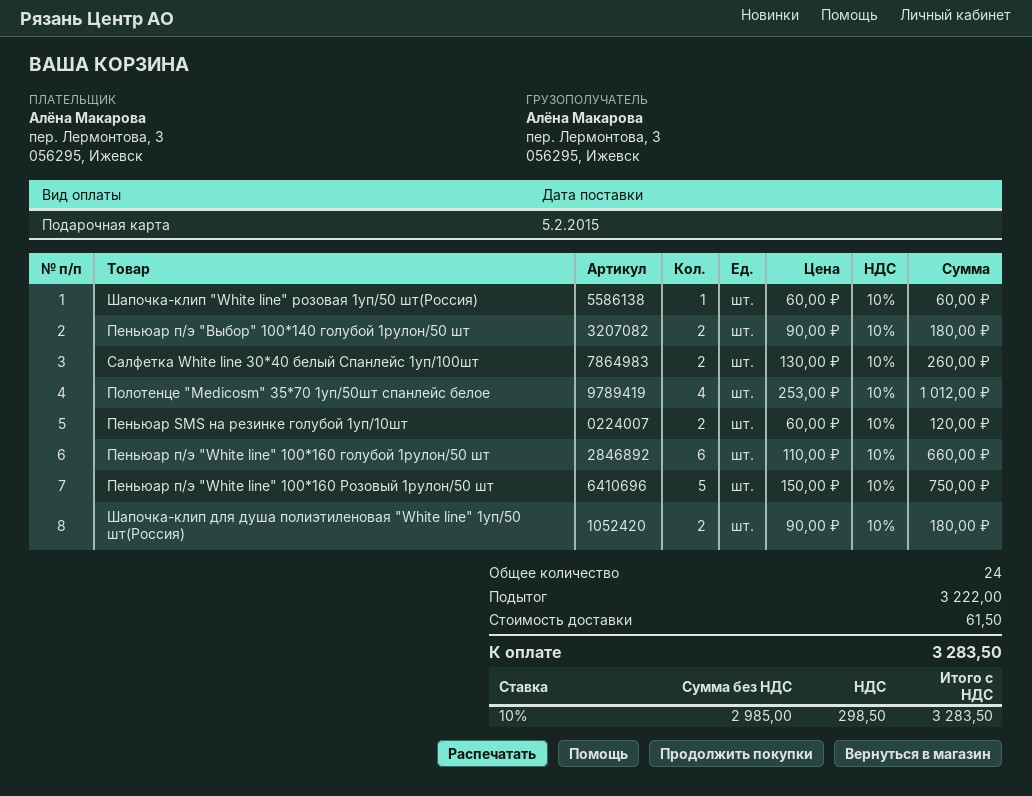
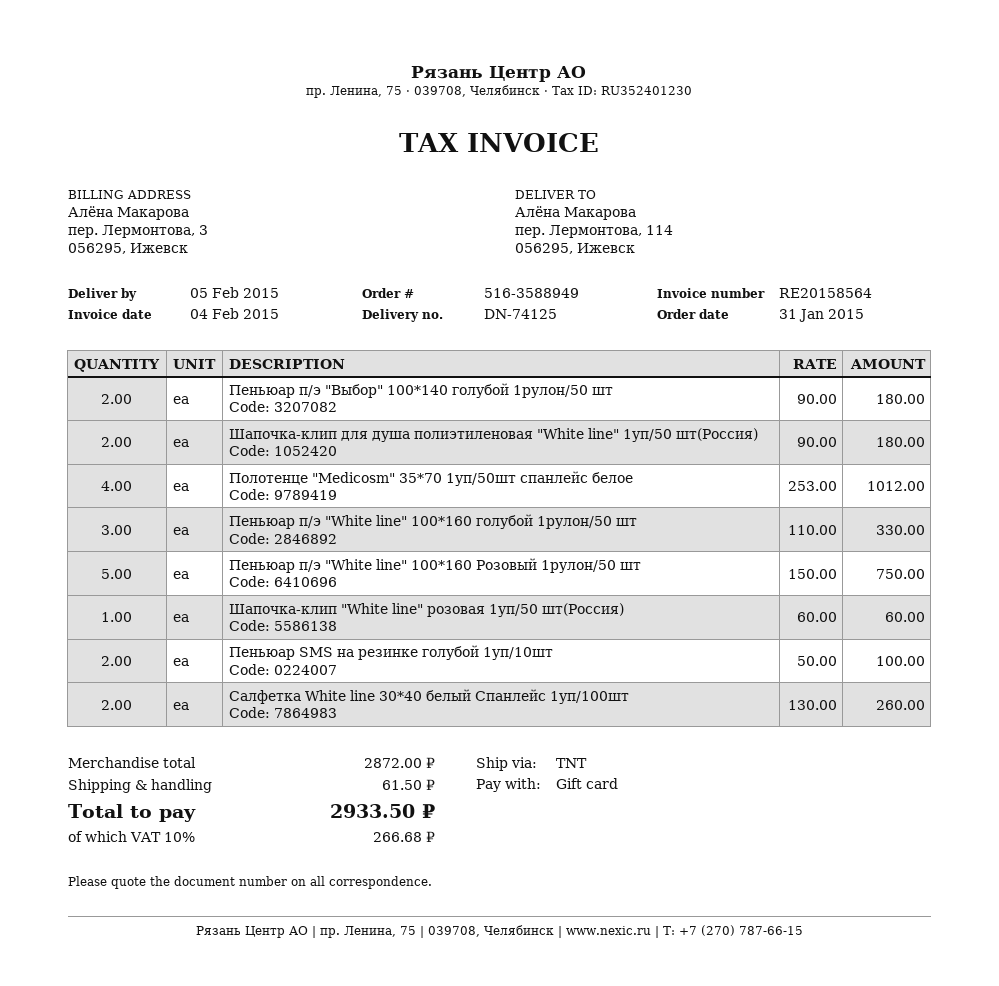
ship to: пер. Лермонтова, 3, 056295, Ижевск -> пер. Лермонтова, 114, 056295, Ижевск
Пеньюар SMS на резинке голубой 1уп/10шт: 2 x 60.00 = 120.00 -> 2 x 50.00 = 100.00
Пеньюар п/э "White line" 100*160 голубой 1рулон/50 шт: 6 x 110.00 = 660.00 -> 3 x 110.00 = 330.00
subtotal: 3222.00 -> 2872.00
tax: 10% = 298.50 -> 10% = 266.68
total: 3283.50 -> 2933.50

